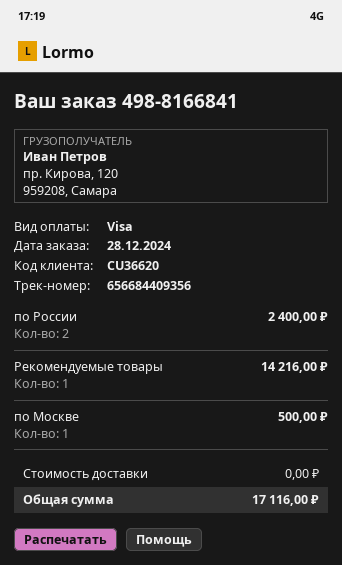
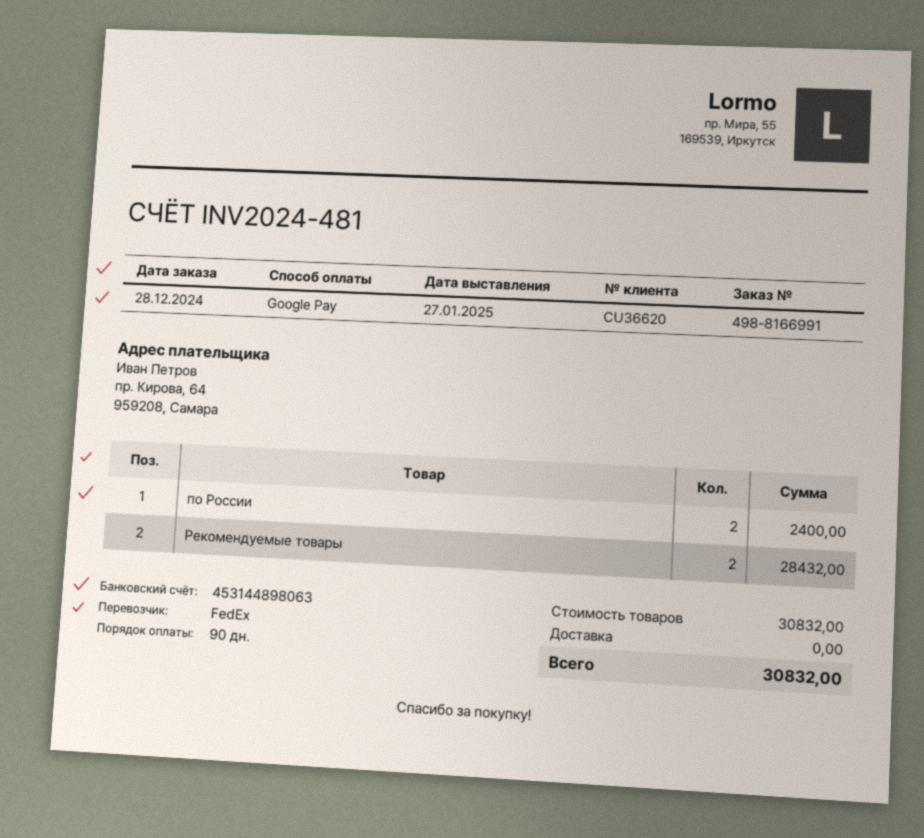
order number: 498-8166841 -> 498-8166991
payment method: Visa -> Google Pay
Рекомендуемые товары: 1 for 14216.00 -> 2 for 28432.00
по Москве: 1 for 500.00 -> none
total: 17116.00 -> 30832.00

